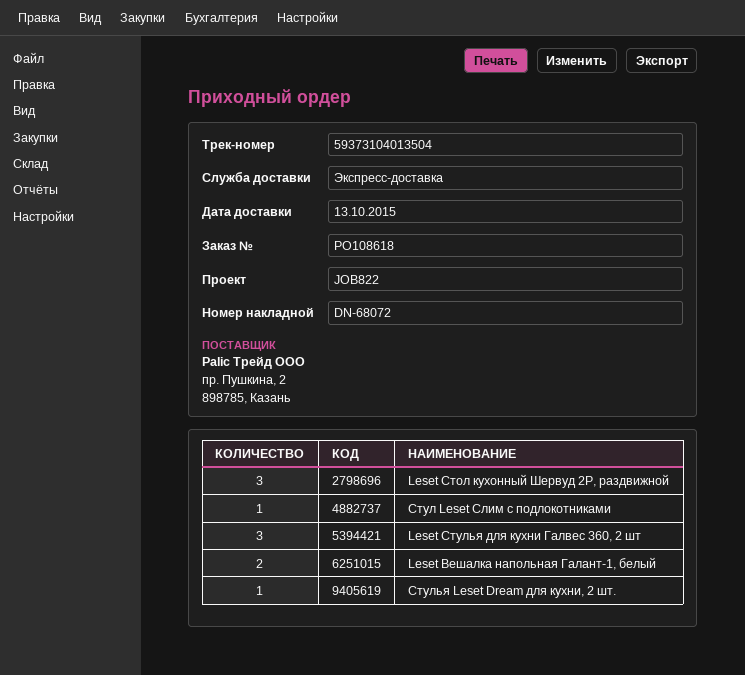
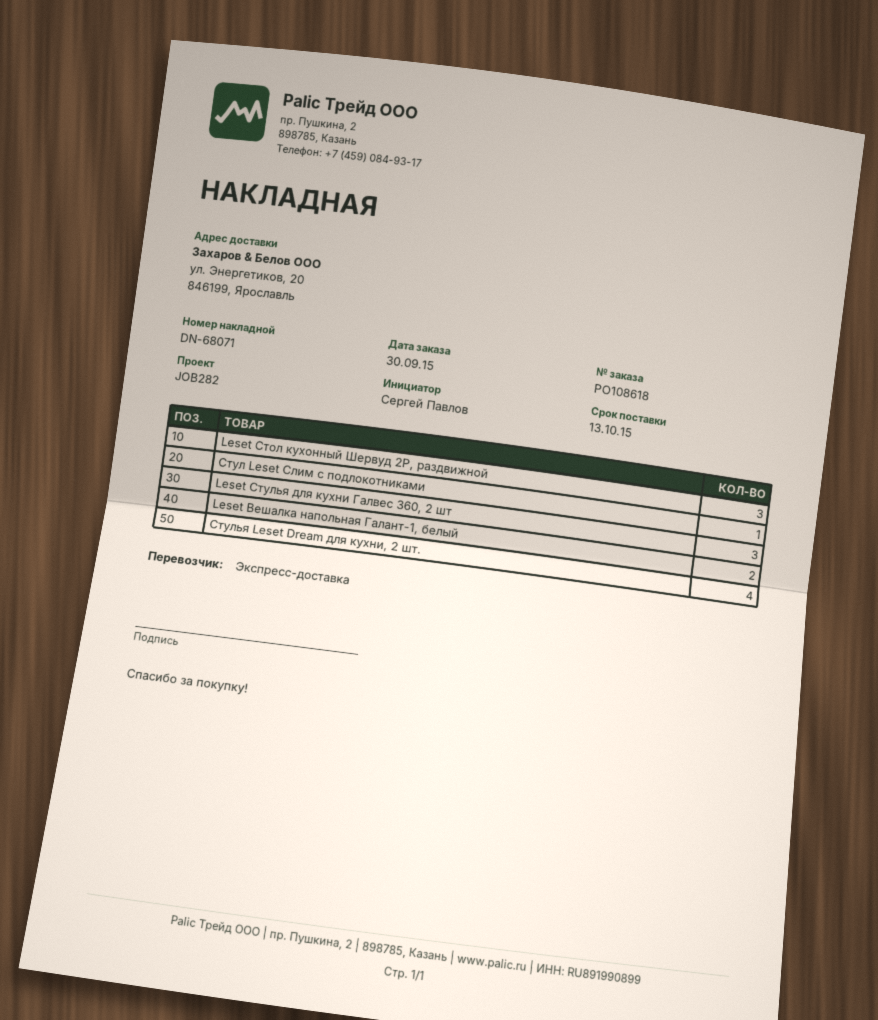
delivery note number: DN-68072 -> DN-68071
reference: JOB822 -> JOB282
Стулья Leset Dream для кухни, 2 шт.: 1 -> 4

